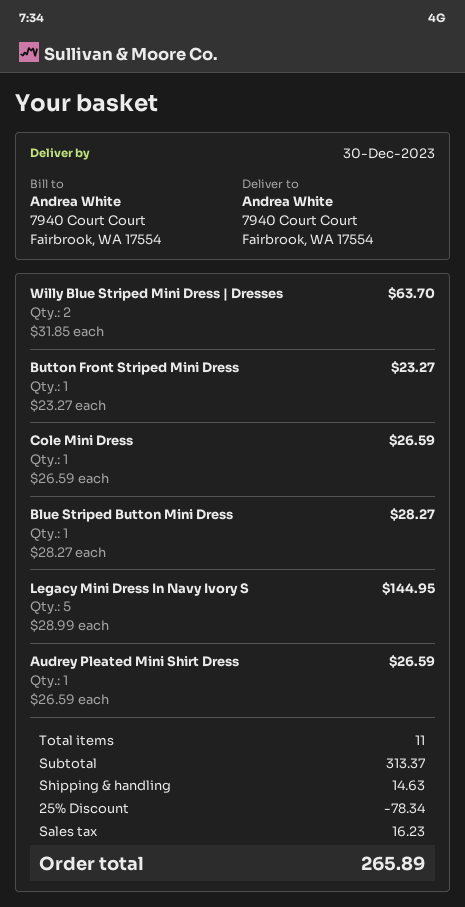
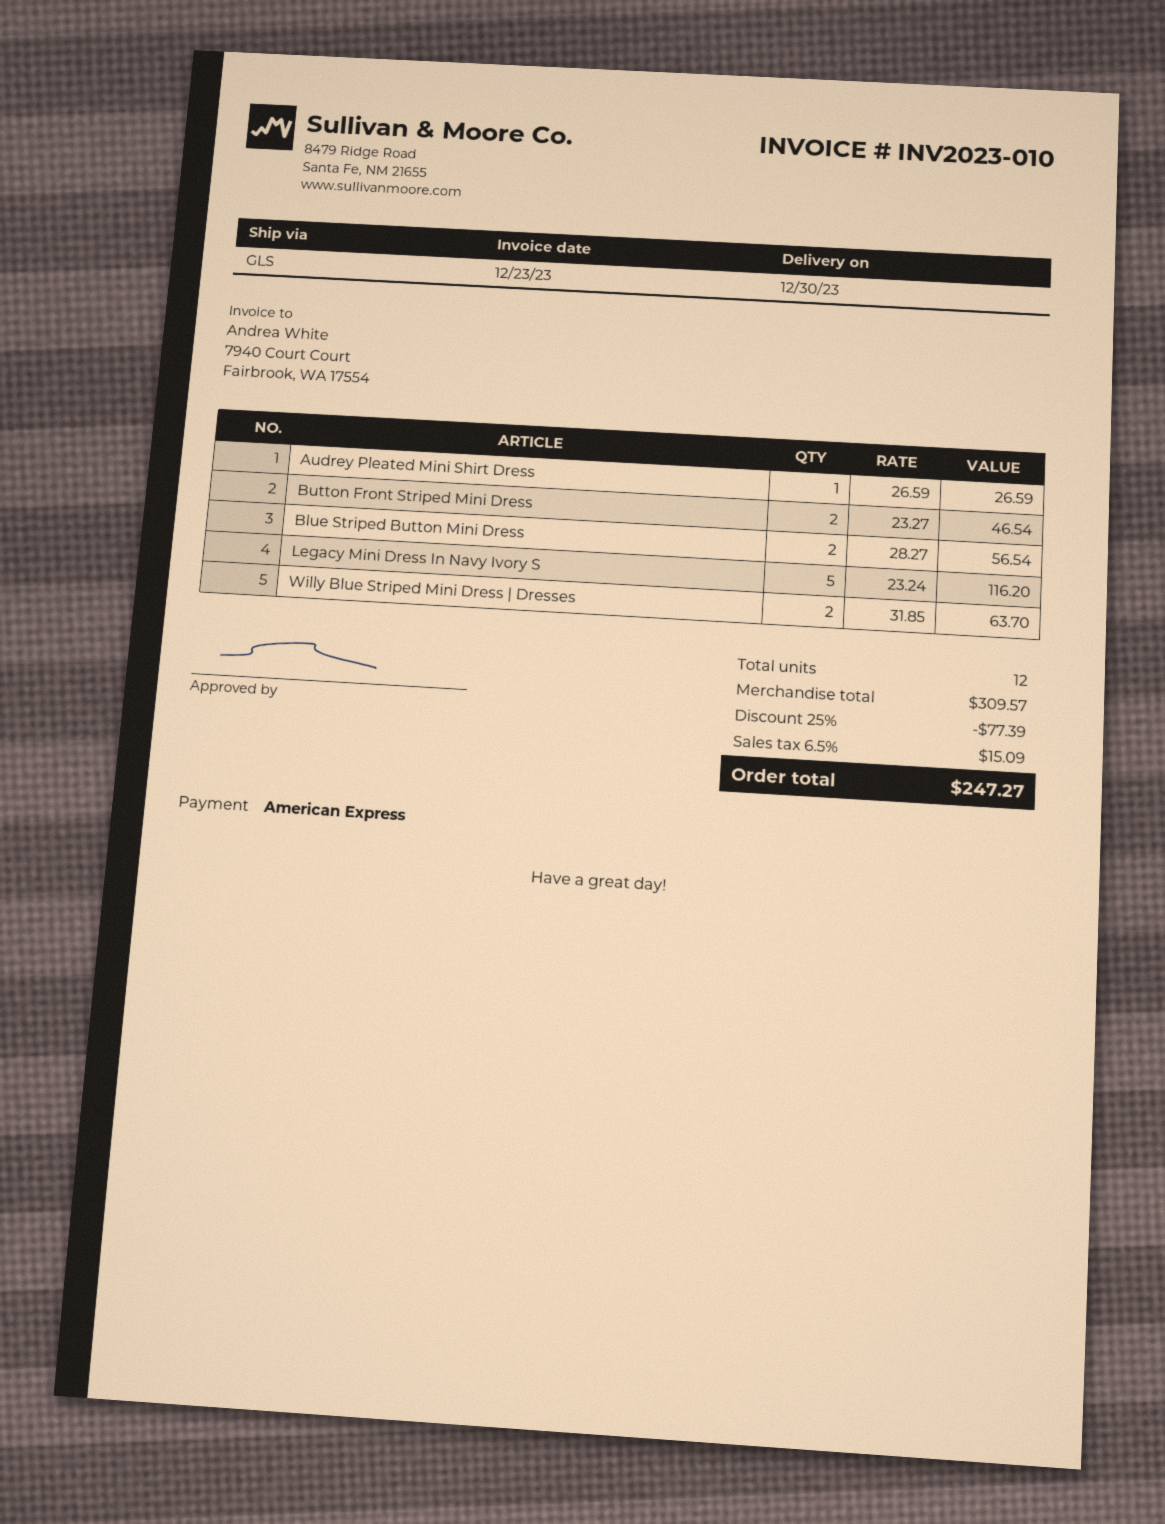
Button Front Striped Mini Dress: 1 x 23.27 = 23.27 -> 2 x 23.27 = 46.54
Cole Mini Dress: 1 x 26.59 = 26.59 -> none
Blue Striped Button Mini Dress: 1 x 28.27 = 28.27 -> 2 x 28.27 = 56.54
Legacy Mini Dress In Navy Ivory S: 5 x 28.99 = 144.95 -> 5 x 23.24 = 116.20
total quantity: 11 -> 12
subtotal: 313.37 -> 309.57
discount: 25% = 78.34 -> 25% = 77.39
shipping: 14.63 -> none
tax: 16.23 -> 15.09
total: 265.89 -> 247.27

